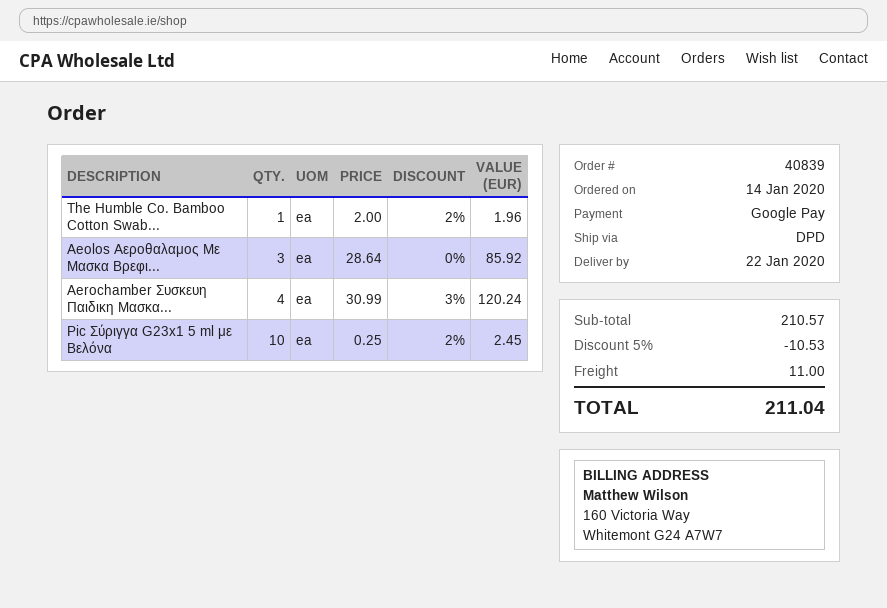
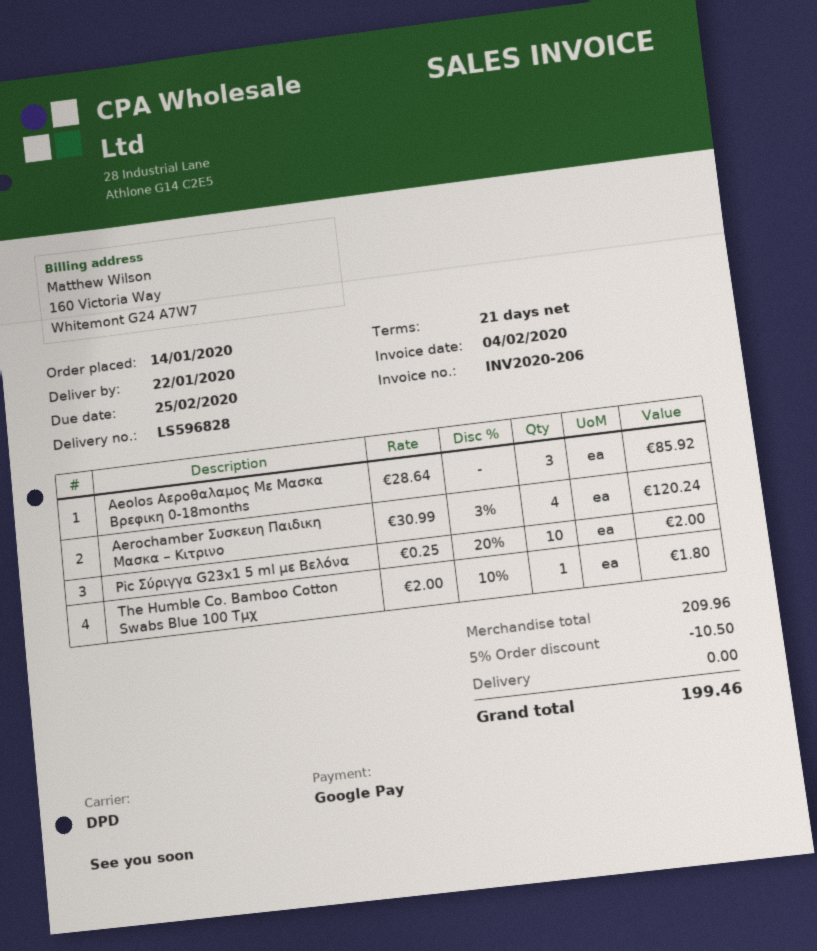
The Humble Co. Bamboo Cotton Swab...: 1 x 2.00 - 2% = 1.96 -> 1 x 2.00 - 10% = 1.80
Pic Σύριγγα G23x1 5 ml με Βελόνα: 10 x 0.25 - 2% = 2.45 -> 10 x 0.25 - 20% = 2.00
subtotal: 210.57 -> 209.96
discount: 5% = 10.53 -> 5% = 10.50
shipping: 11.00 -> 0.00
total: 211.04 -> 199.46

